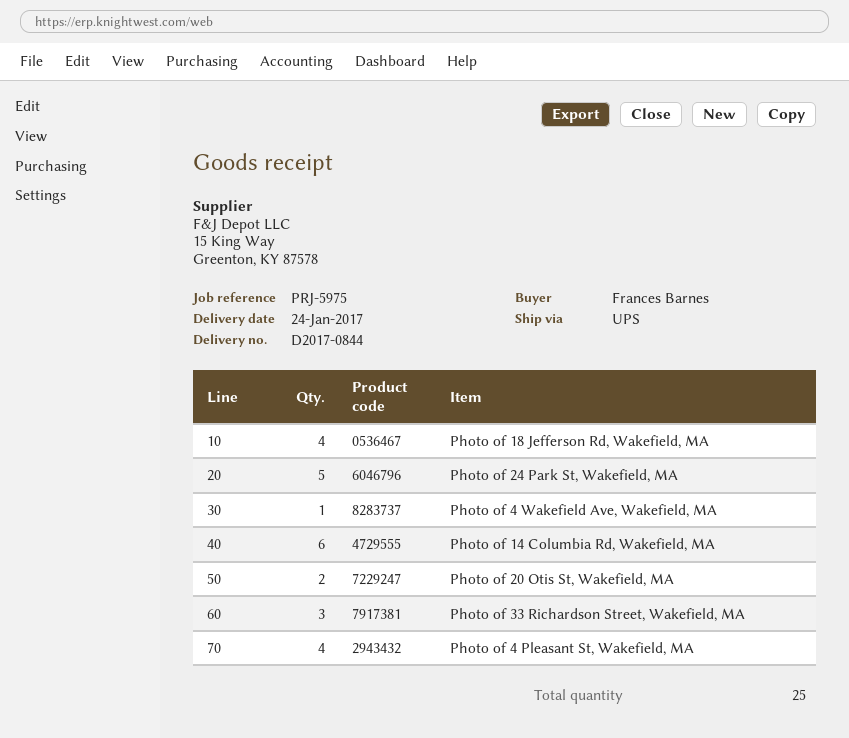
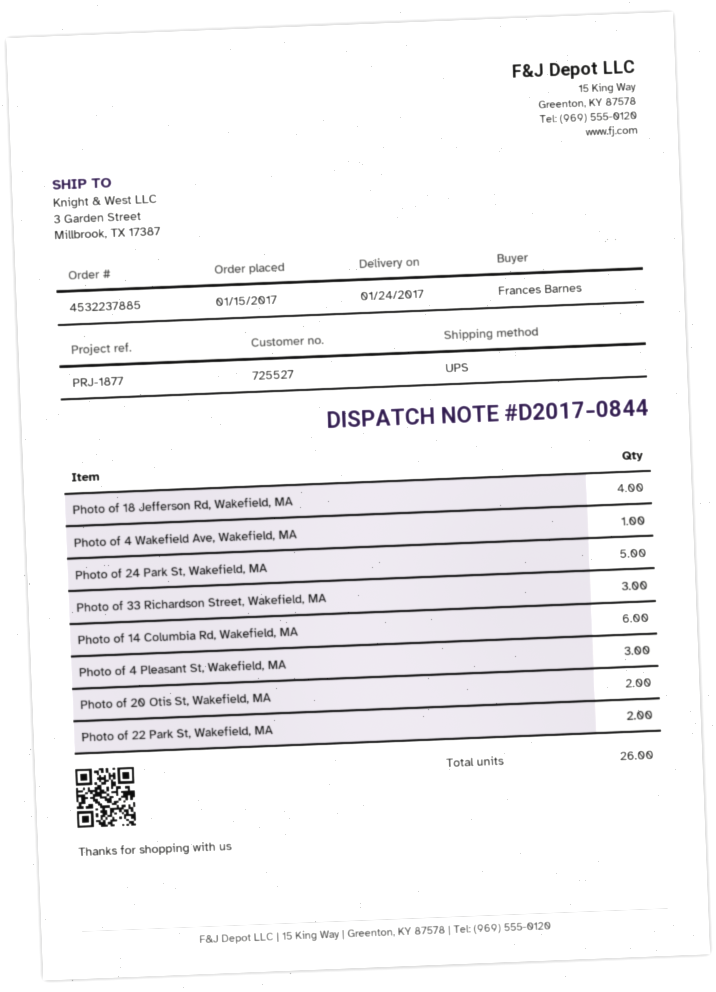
reference: PRJ-5975 -> PRJ-1877
Photo of 4 Pleasant St, Wakefield, MA: 4 -> 3
Photo of 22 Park St, Wakefield, MA: none -> 2
total quantity: 25 -> 26

